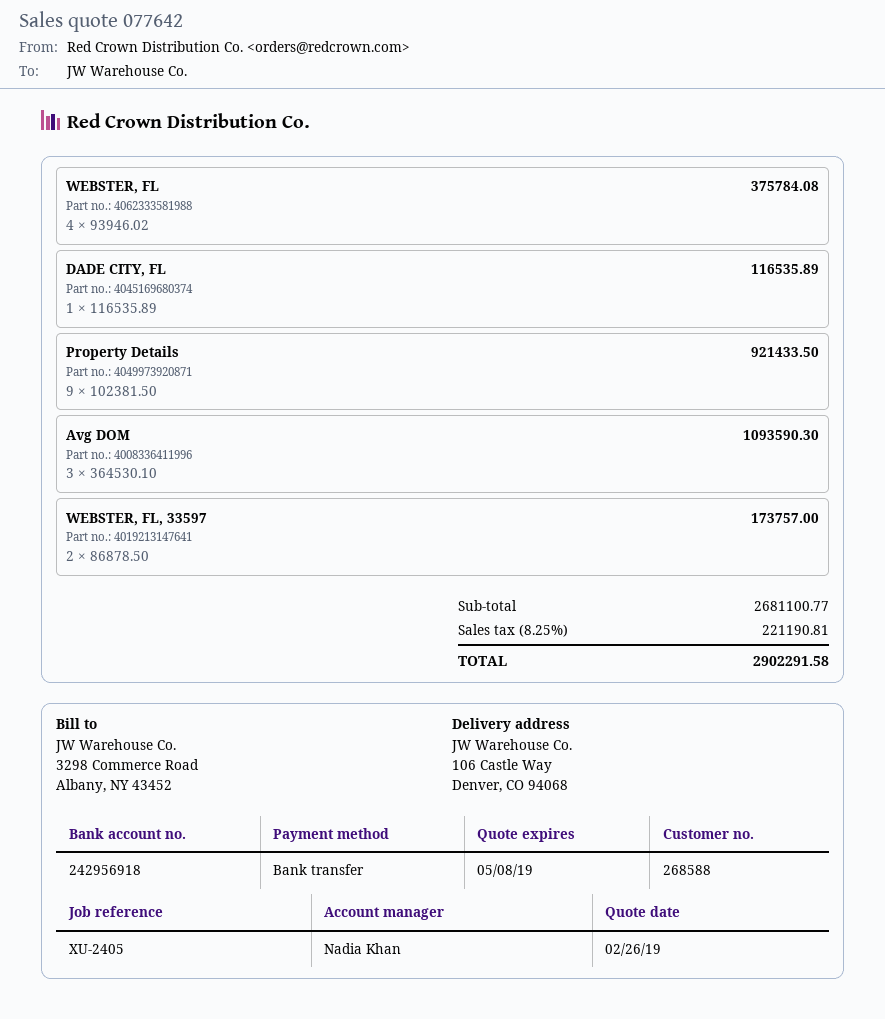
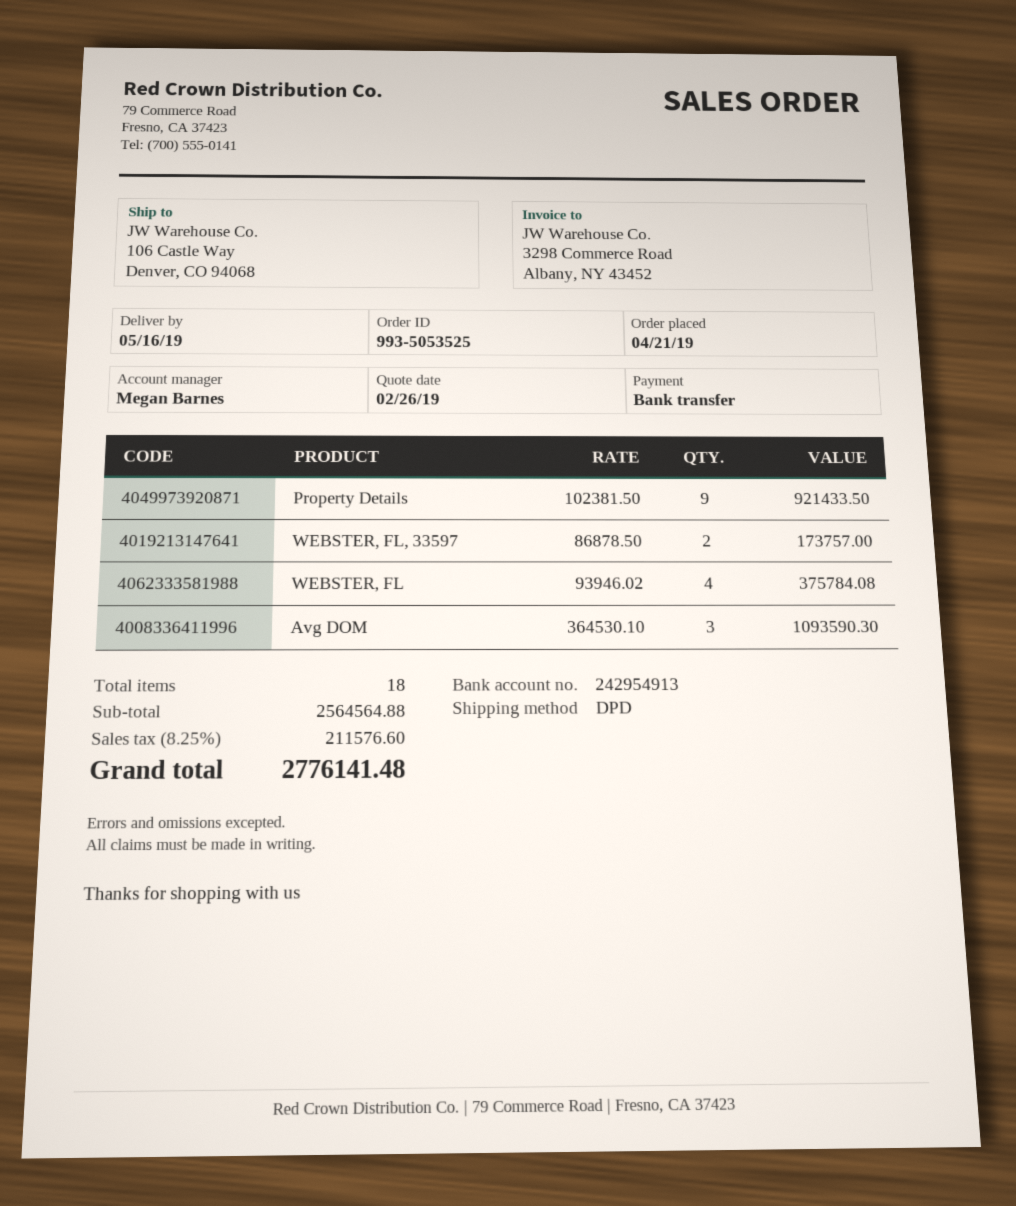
sales rep: Nadia Khan -> Megan Barnes
bank account: 242956918 -> 242954913
DADE CITY, FL: 1 x 116535.89 = 116535.89 -> none
subtotal: 2681100.77 -> 2564564.88
tax: 8.25% = 221190.81 -> 8.25% = 211576.60
total: 2902291.58 -> 2776141.48

